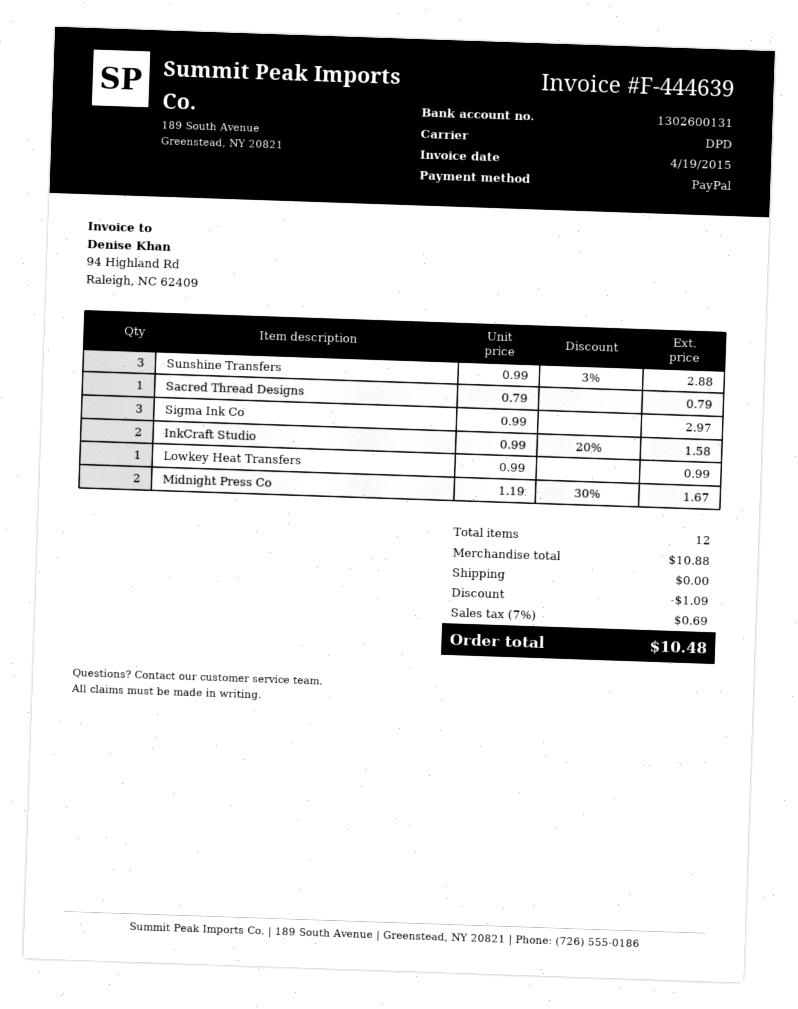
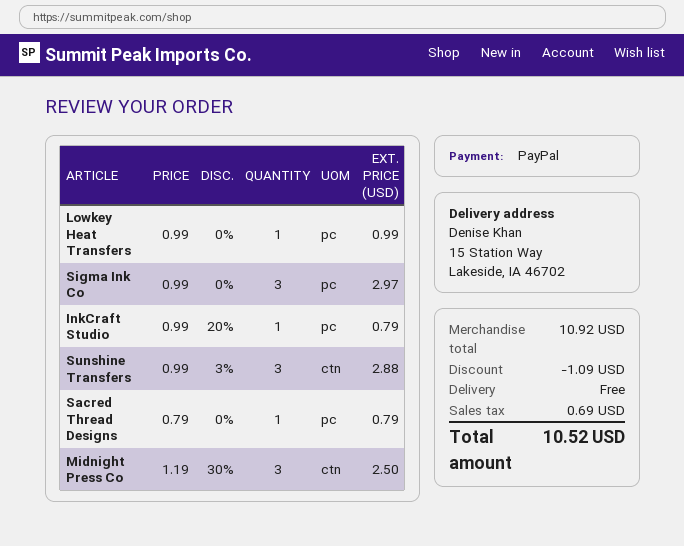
InkCraft Studio: 2 x 0.99 - 20% = 1.58 -> 1 x 0.99 - 20% = 0.79
Midnight Press Co: 2 x 1.19 - 30% = 1.67 -> 3 x 1.19 - 30% = 2.50
subtotal: 10.88 -> 10.92
total: 10.48 -> 10.52

